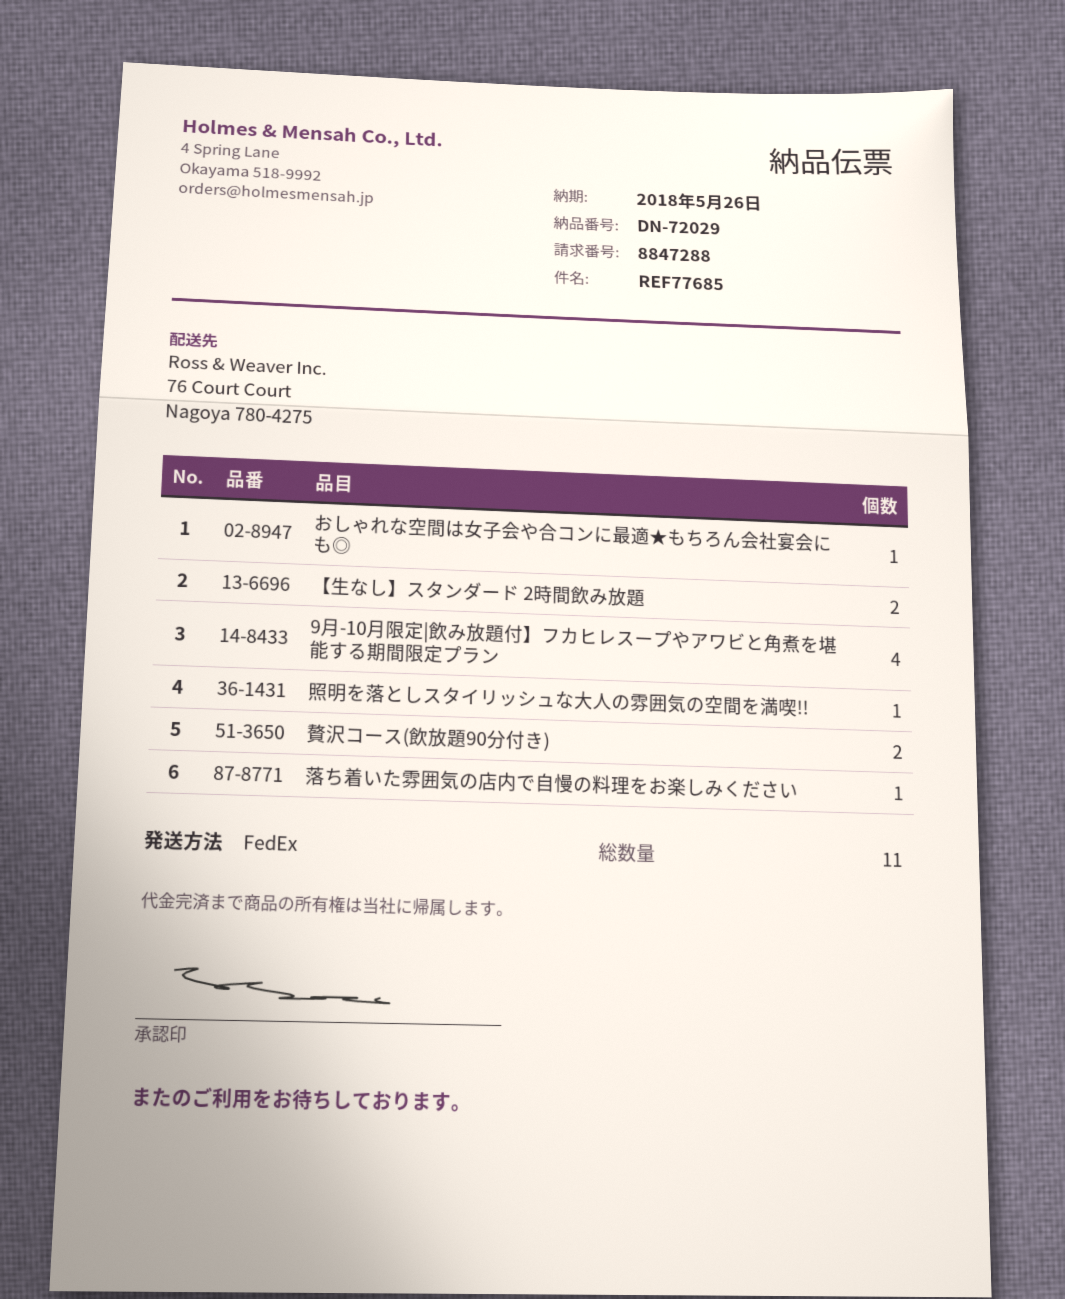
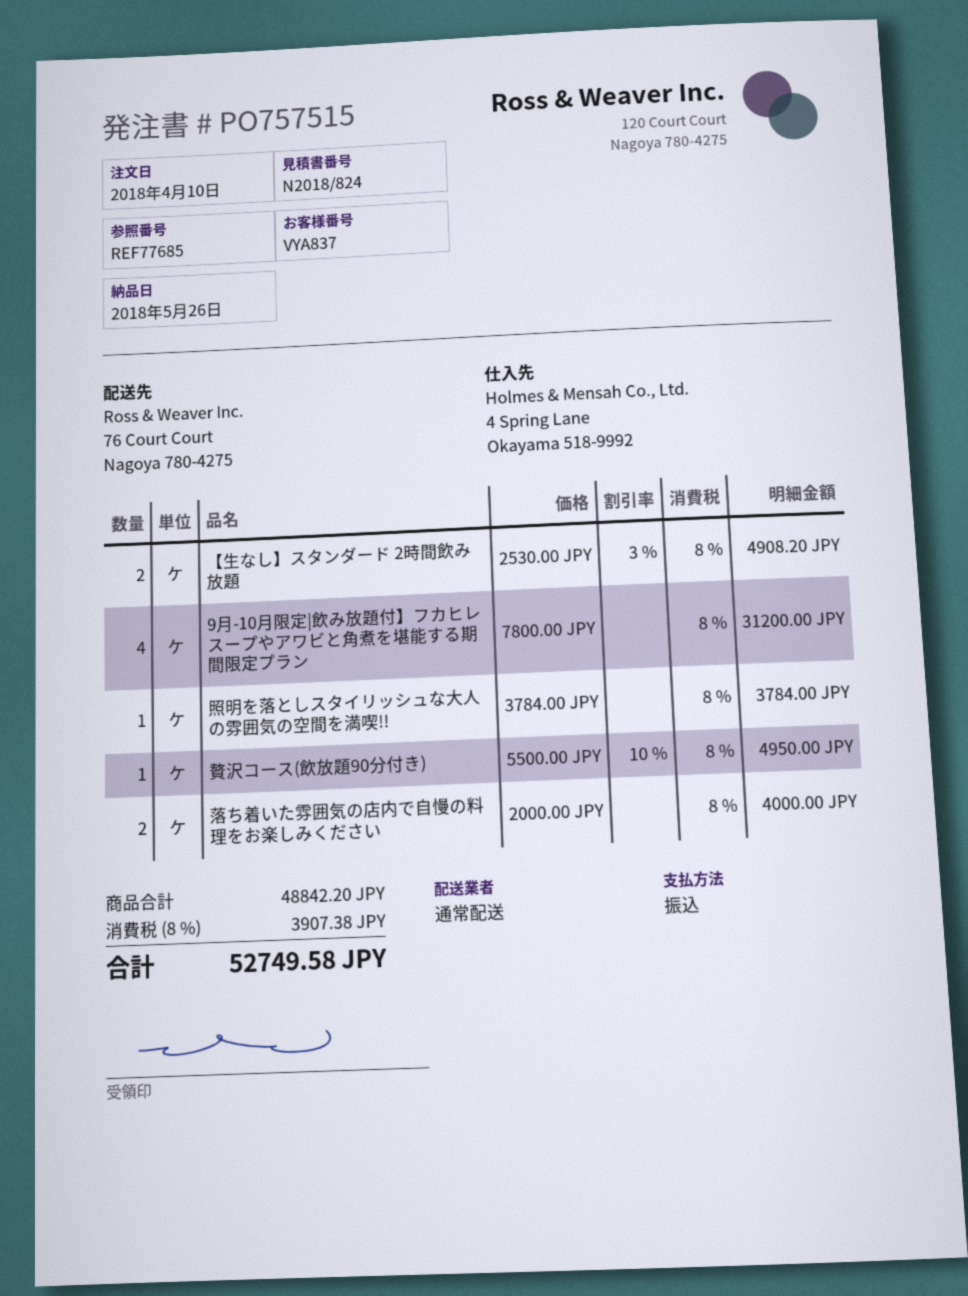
shipping method: FedEx -> standard
おしゃれな空間は女子会や合コンに最適★もちろん会社宴会にも◎: 1 -> none
贅沢コース(飲放題90分付き): 2 -> 1
落ち着いた雰囲気の店内で自慢の料理をお楽しみください: 1 -> 2

